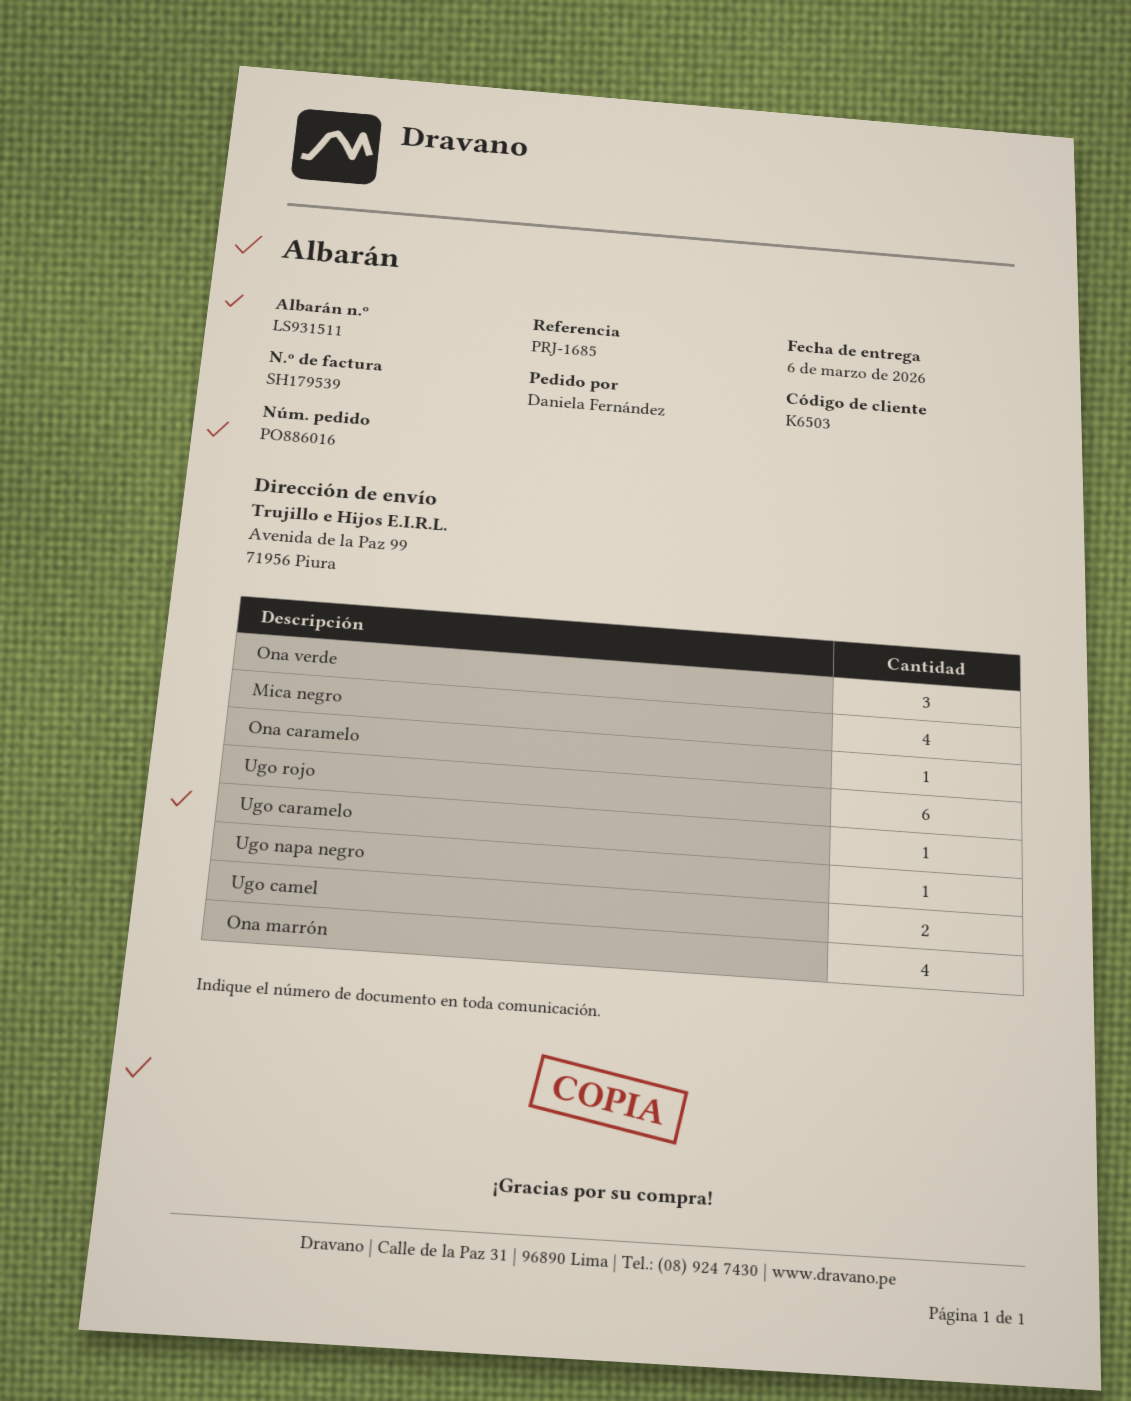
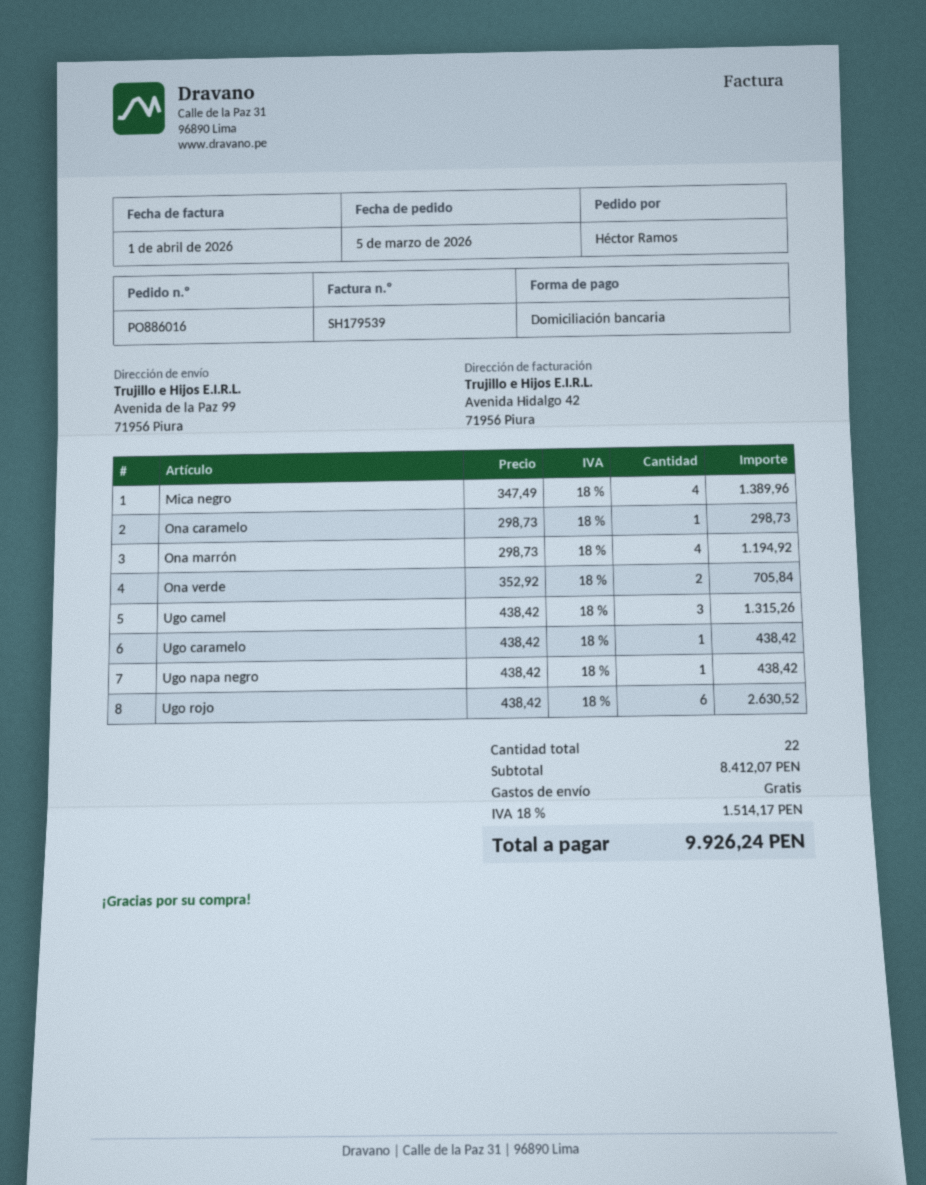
ordered by: Daniela Fernández -> Héctor Ramos
Ona verde: 3 -> 2
Ugo camel: 2 -> 3

